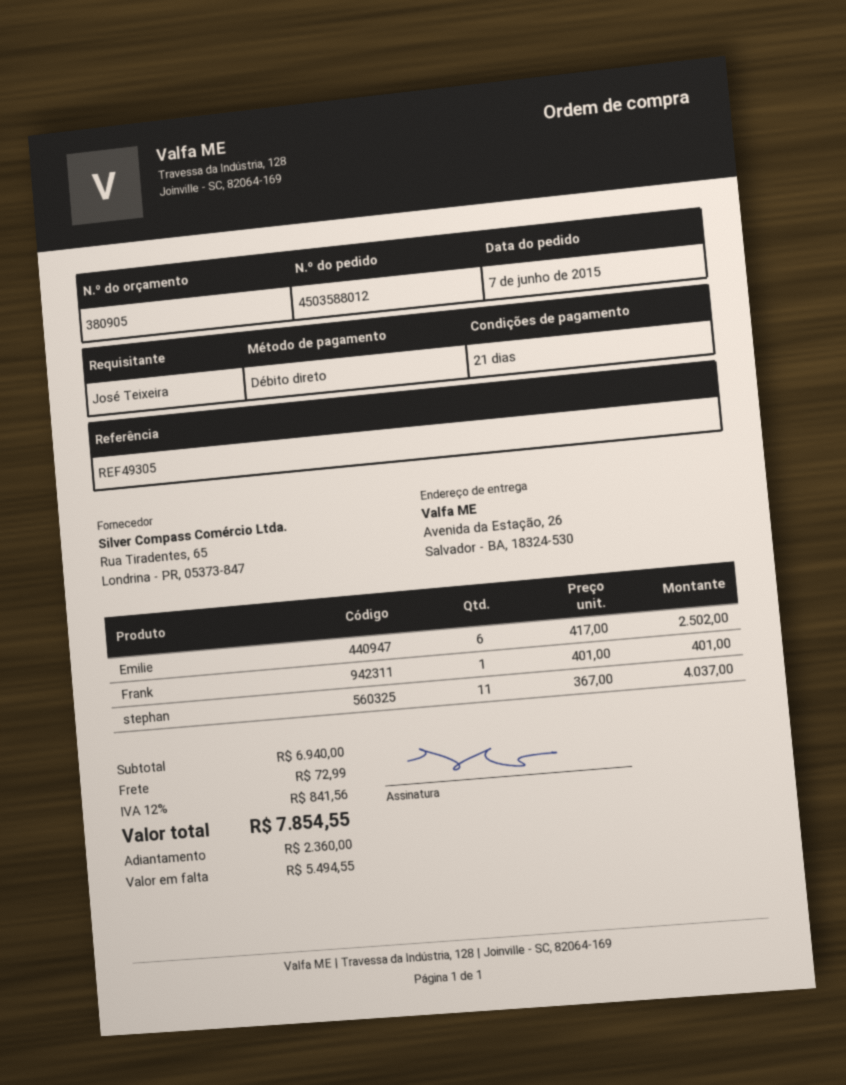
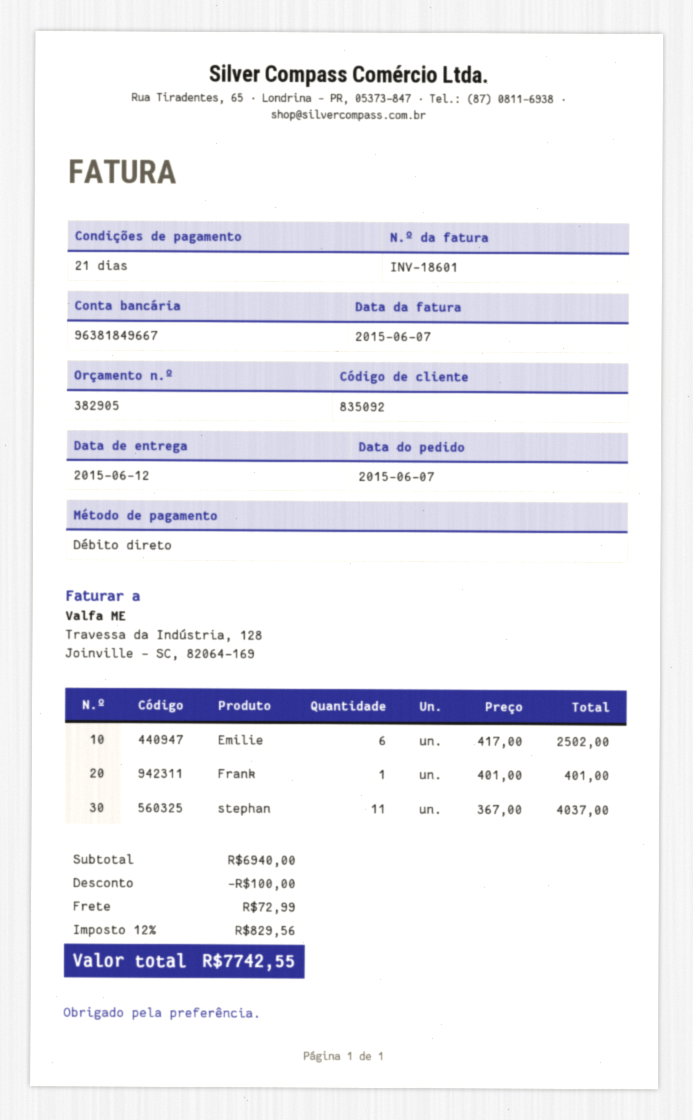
quote number: 380905 -> 382905
discount: none -> 100.00
tax: 12% = 841.56 -> 12% = 829.56
total: 7854.55 -> 7742.55

